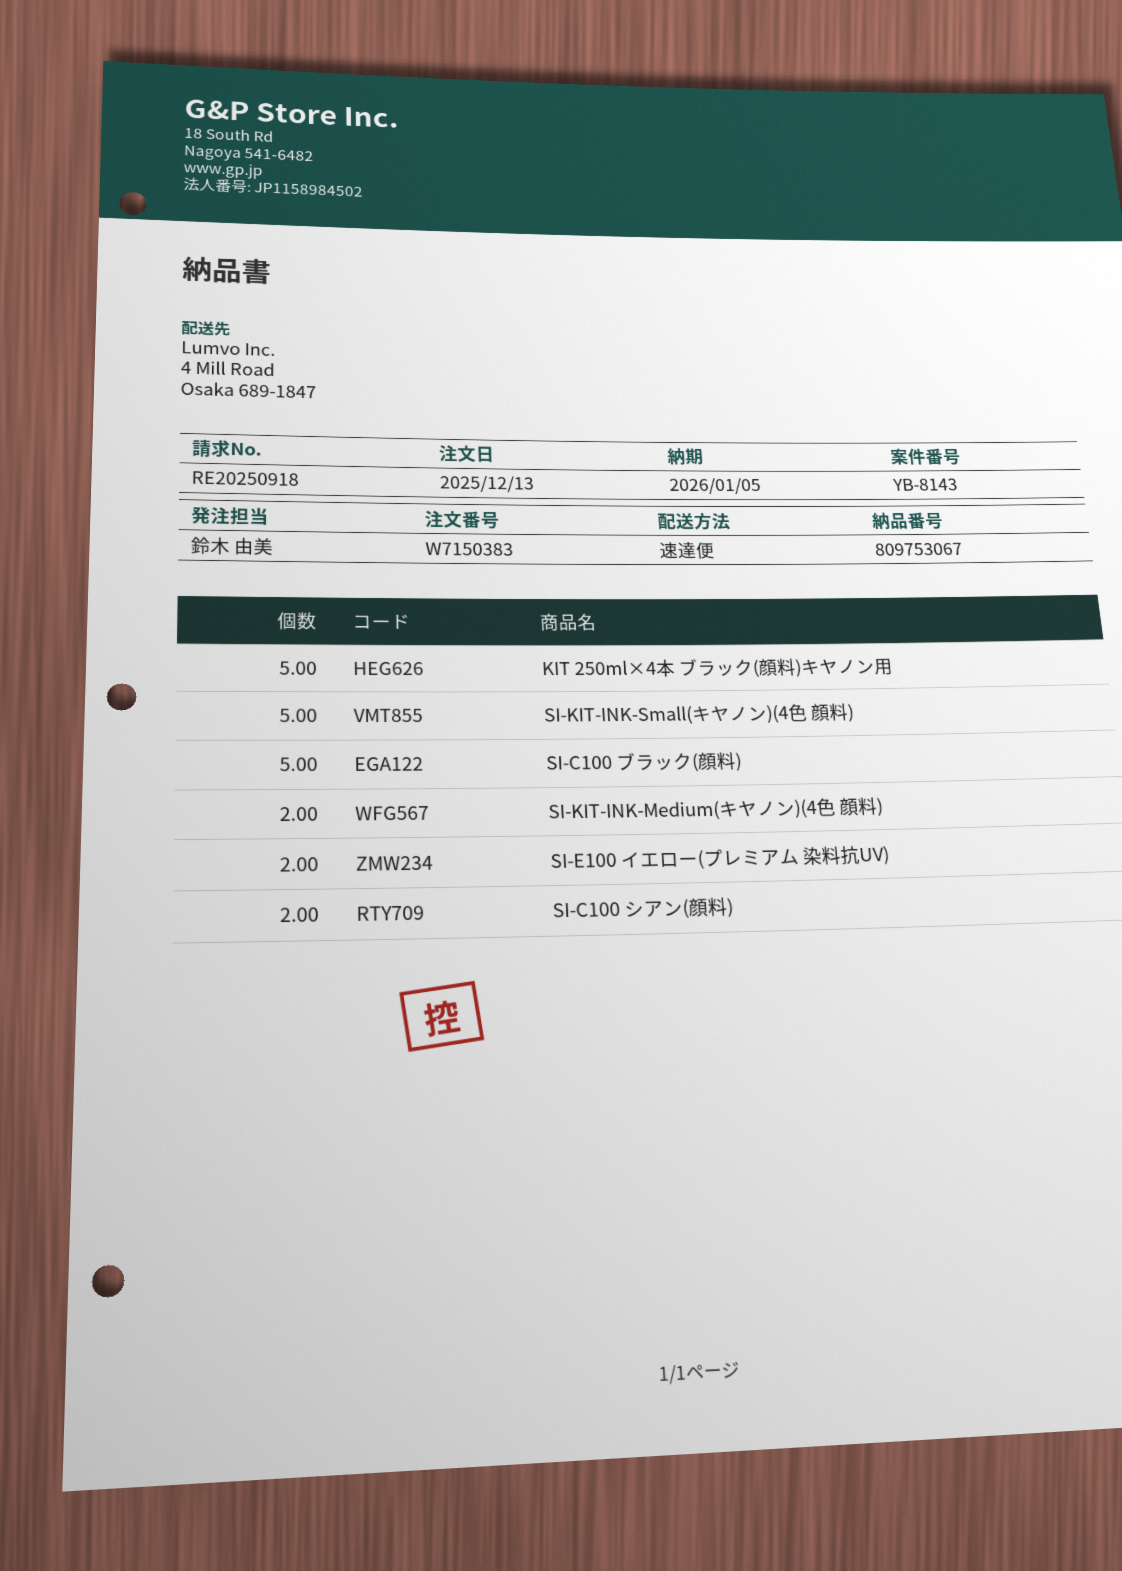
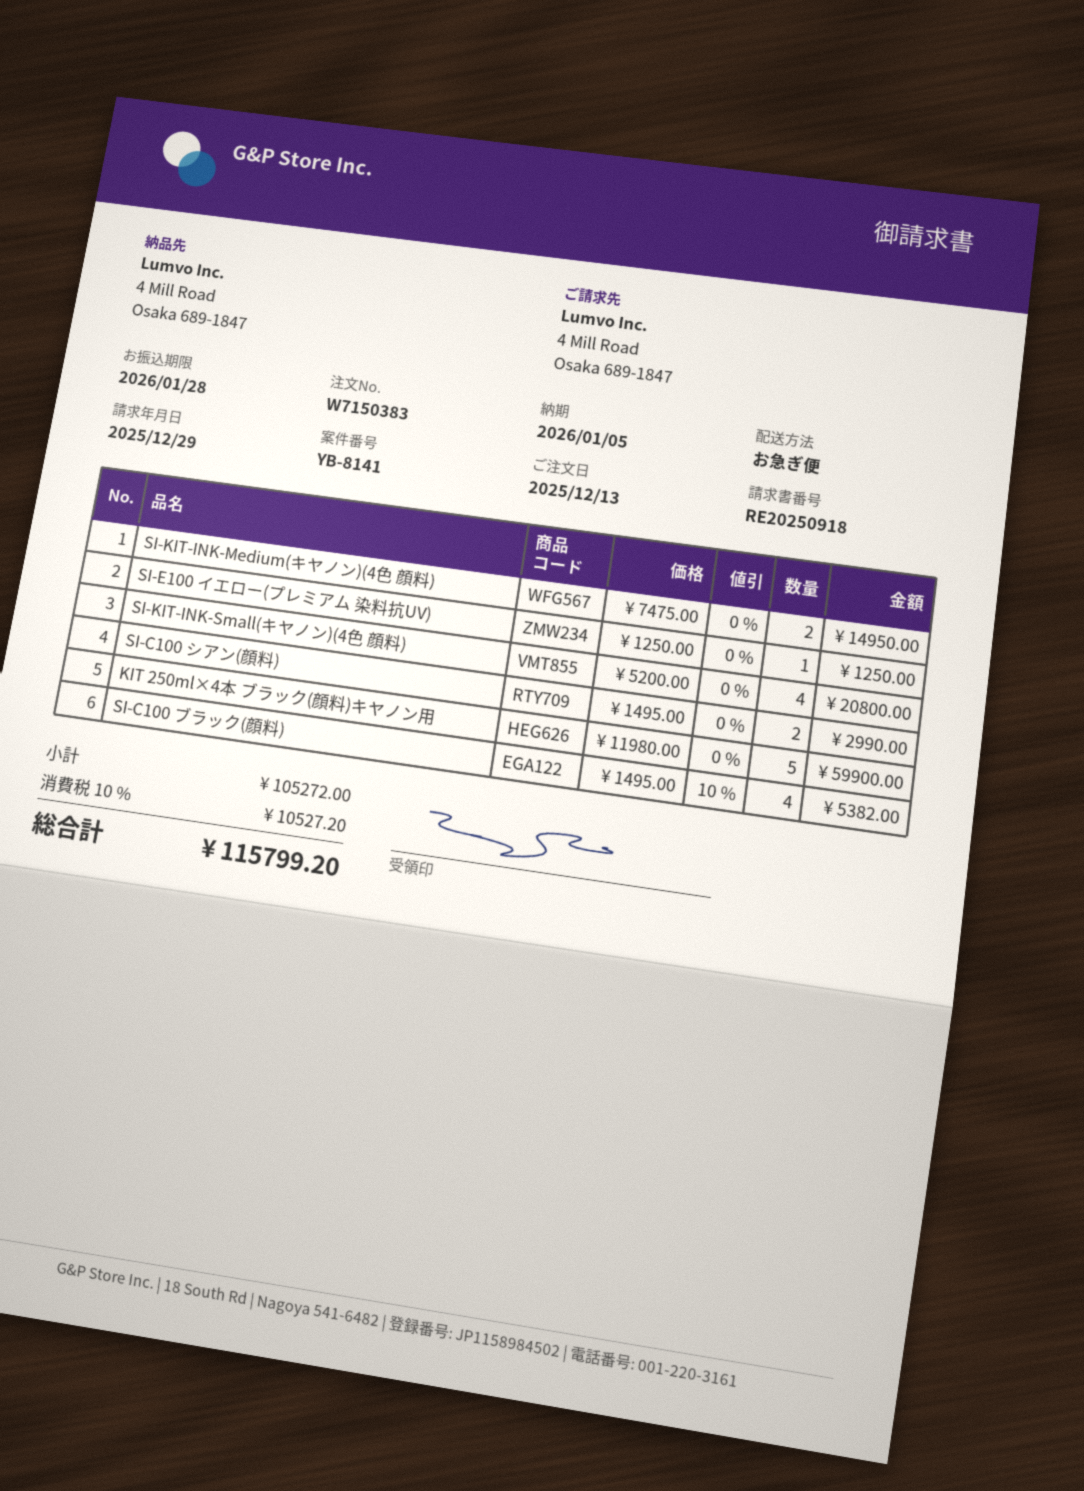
reference: YB-8143 -> YB-8141
SI-KIT-INK-Small(キヤノン)(4色 顔料): 5 -> 4
SI-C100 ブラック(顔料): 5 -> 4
SI-E100 イエロー(プレミアム 染料抗UV): 2 -> 1

